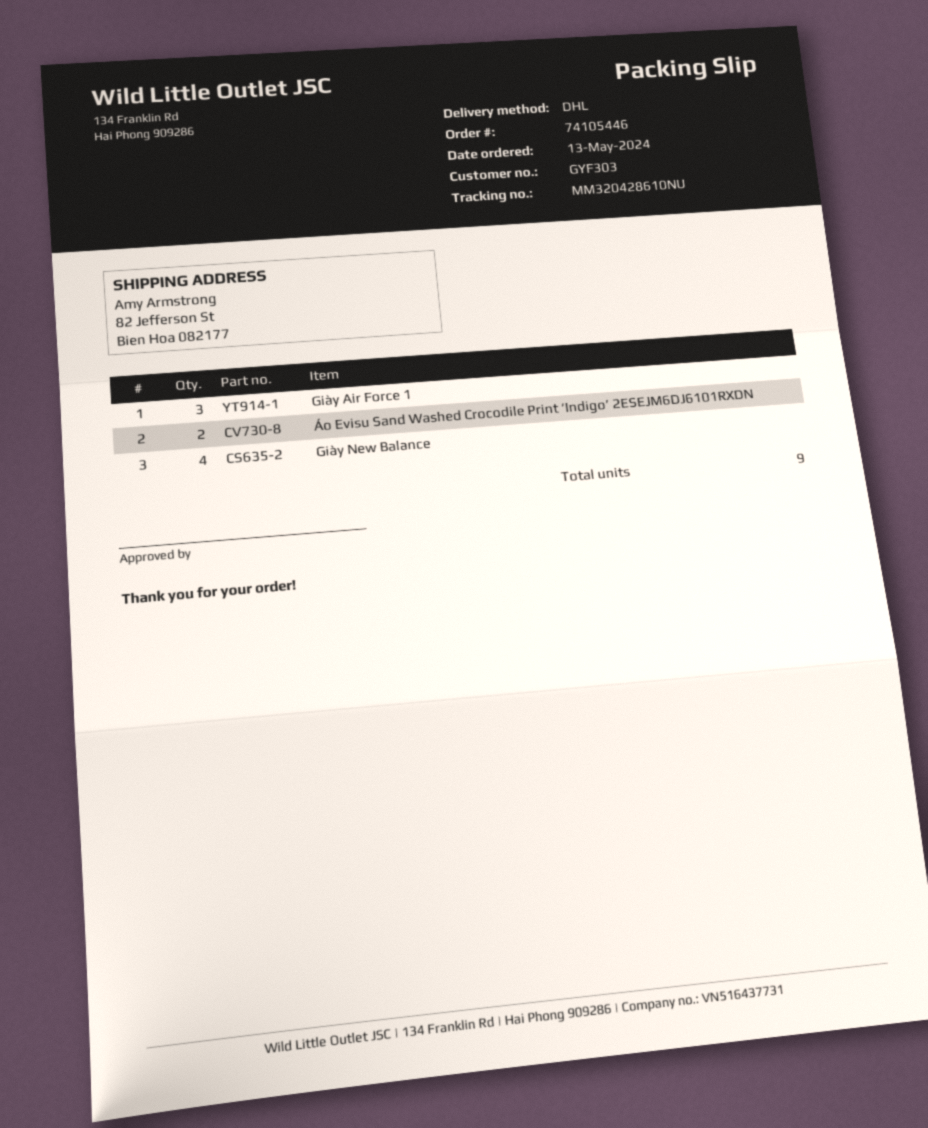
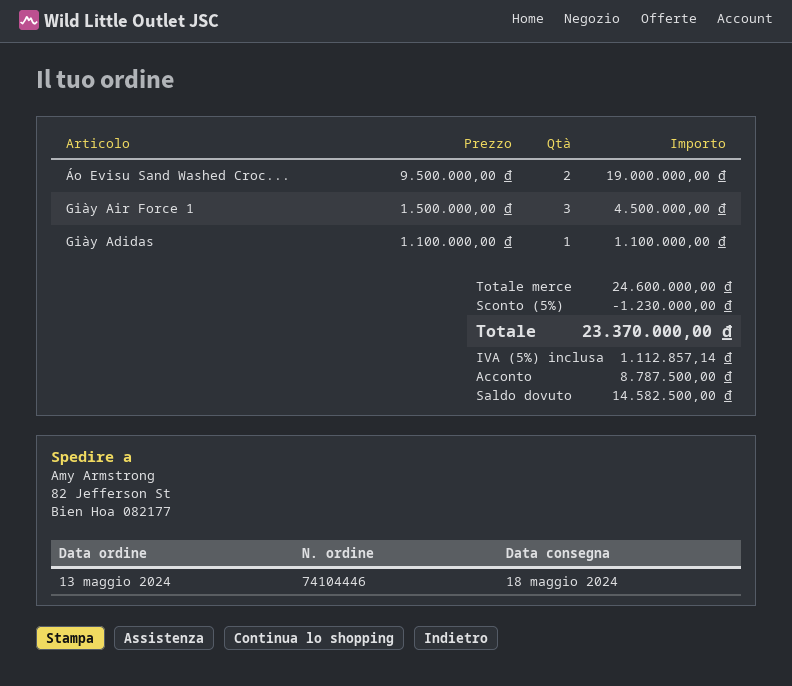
order number: 74105446 -> 74104446
Giày New Balance: 4 -> none
Giày Adidas: none -> 1

